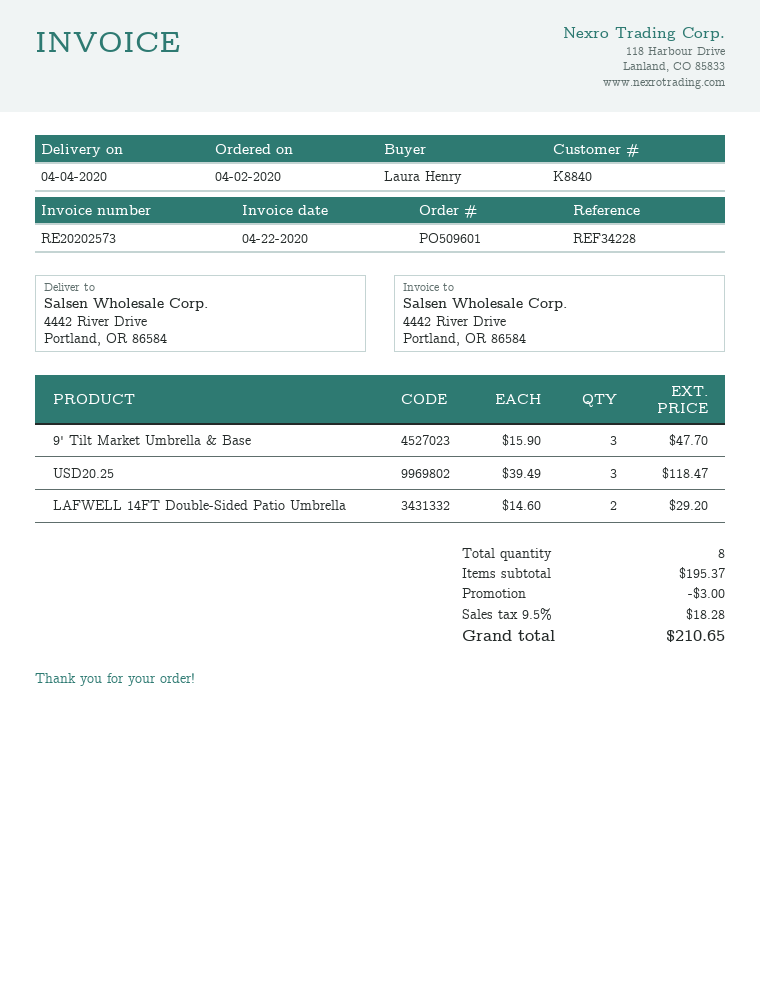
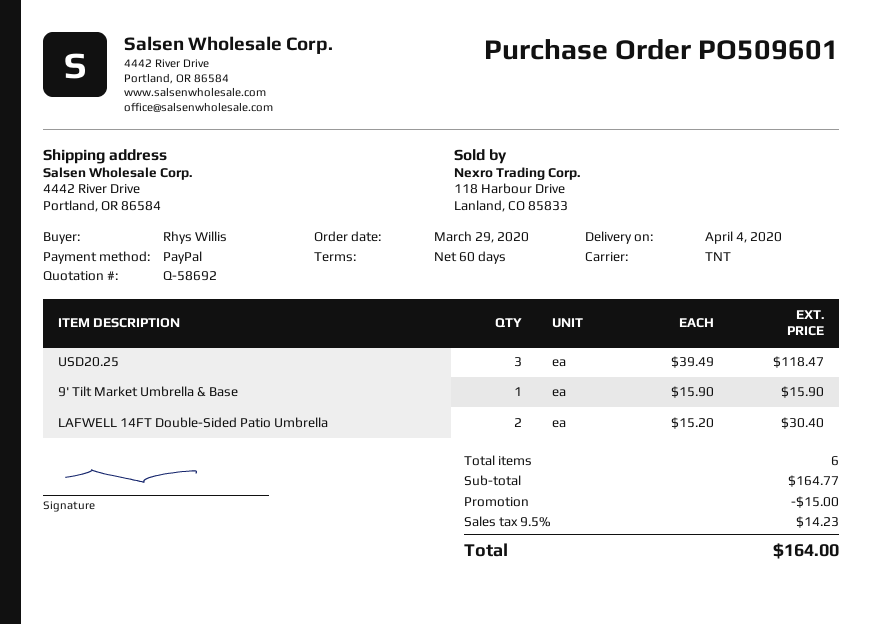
order date: 2020-04-02 -> 2020-03-29
ordered by: Laura Henry -> Rhys Willis
9' Tilt Market Umbrella & Base: 3 x 15.90 = 47.70 -> 1 x 15.90 = 15.90
LAFWELL 14FT Double-Sided Patio Umbrella: 2 x 14.60 = 29.20 -> 2 x 15.20 = 30.40
total quantity: 8 -> 6
subtotal: 195.37 -> 164.77
discount: 3.00 -> 15.00
tax: 9.5% = 18.28 -> 9.5% = 14.23
total: 210.65 -> 164.00

